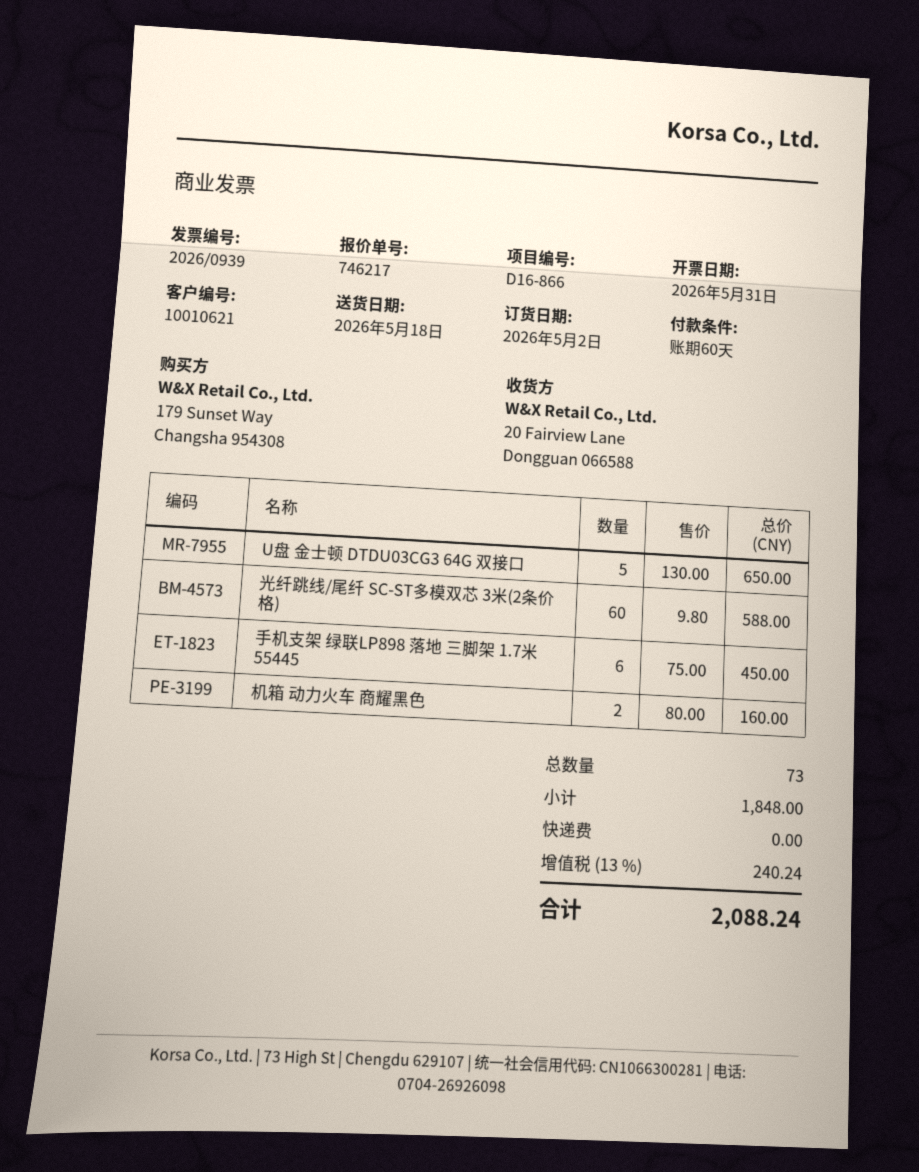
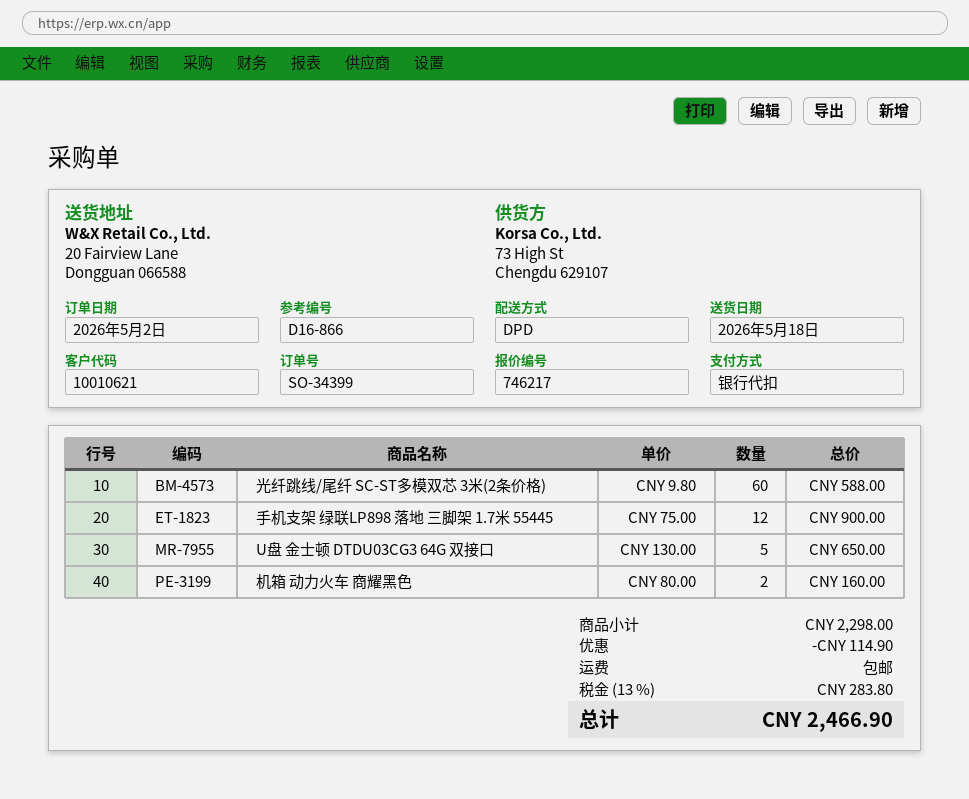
手机支架 绿联LP898 落地 三脚架 1.7米 55445: 6 x 75.00 = 450.00 -> 12 x 75.00 = 900.00
subtotal: 1848.00 -> 2298.00
discount: none -> 114.90
tax: 13% = 240.24 -> 13% = 283.80
total: 2088.24 -> 2466.90

